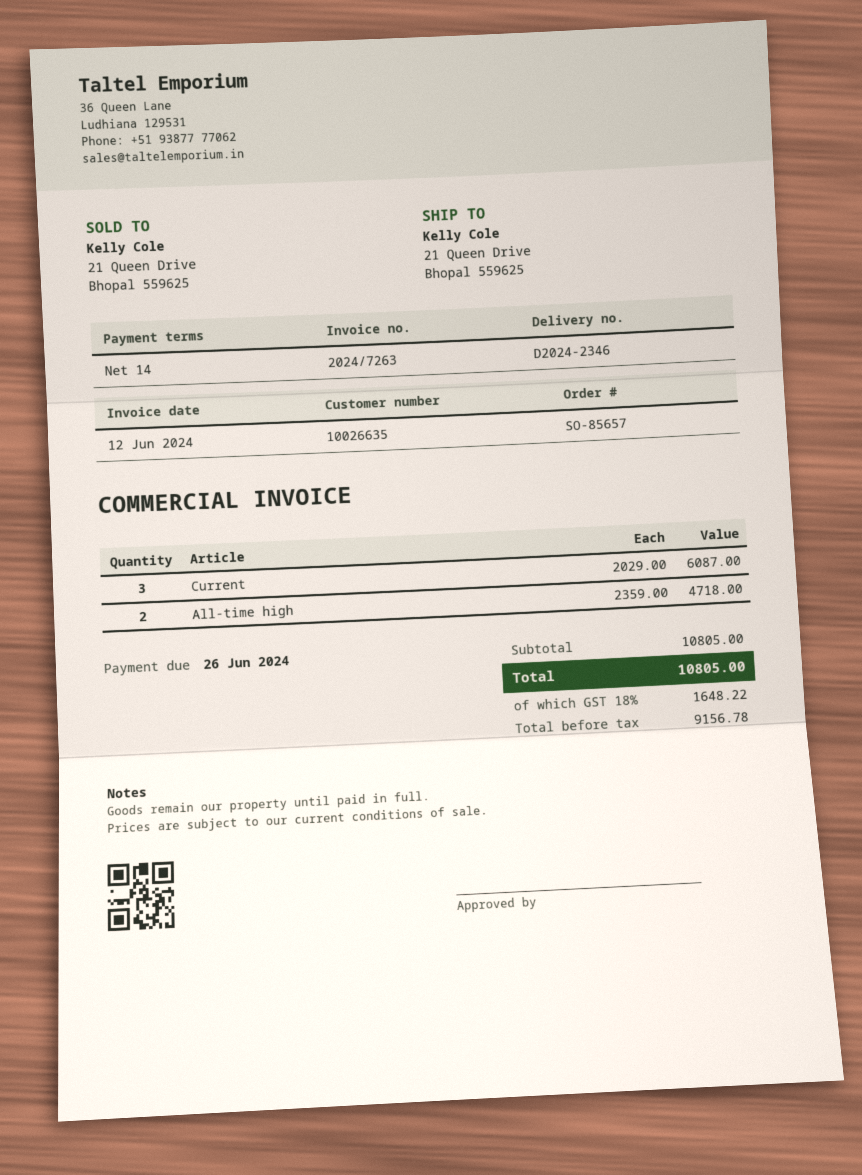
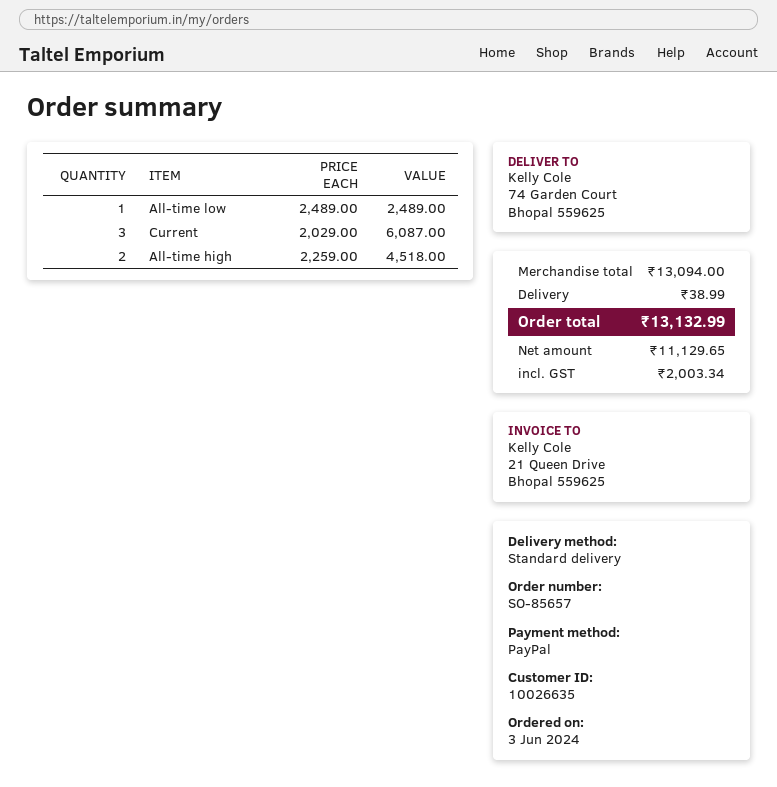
ship to: 21 Queen Drive, Bhopal 559625 -> 74 Garden Court, Bhopal 559625
All-time high: 2 x 2359.00 = 4718.00 -> 2 x 2259.00 = 4518.00
All-time low: none -> 1 x 2489.00 = 2489.00
subtotal: 10805.00 -> 13094.00
shipping: none -> 38.99
net: 9156.78 -> 11129.65
tax: 1648.22 -> 2003.34
total: 10805.00 -> 13132.99

